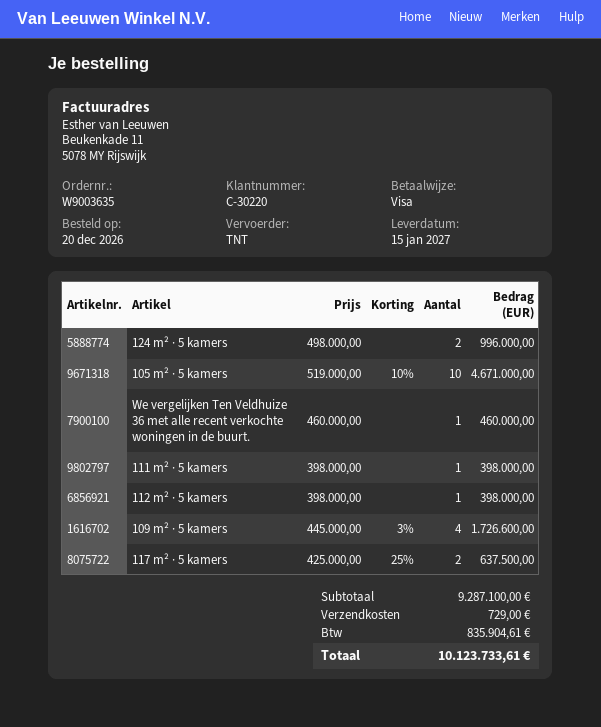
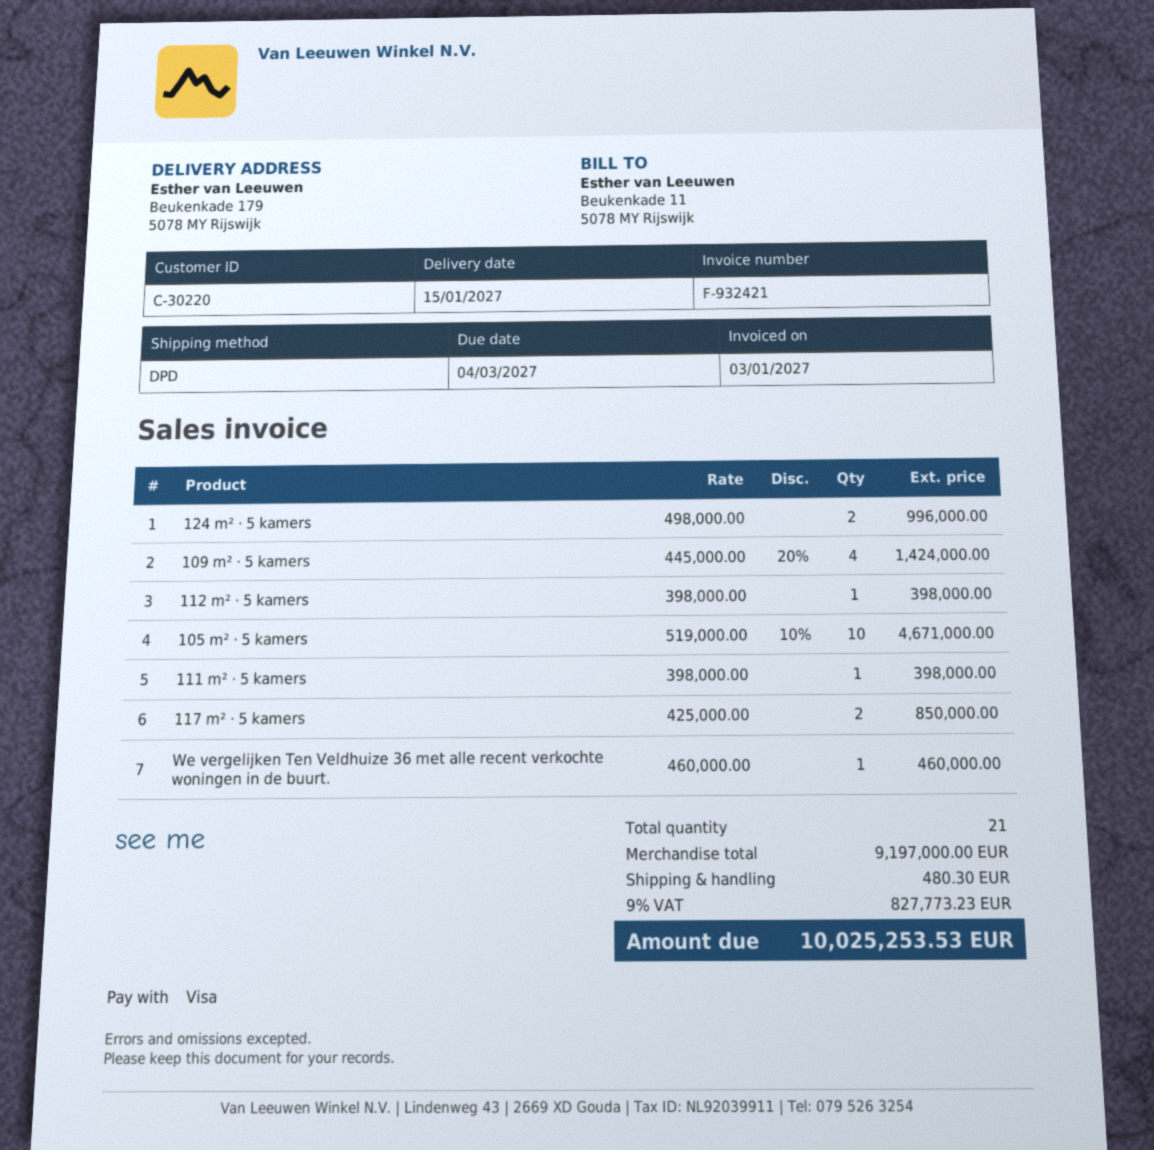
shipping method: TNT -> DPD
109 m² · 5 kamers: 4 x 445000.00 - 3% = 1726600.00 -> 4 x 445000.00 - 20% = 1424000.00
117 m² · 5 kamers: 2 x 425000.00 - 25% = 637500.00 -> 2 x 425000.00 = 850000.00
subtotal: 9287100.00 -> 9197000.00
shipping: 729.00 -> 480.30
tax: 835904.61 -> 827773.23
total: 10123733.61 -> 10025253.53

